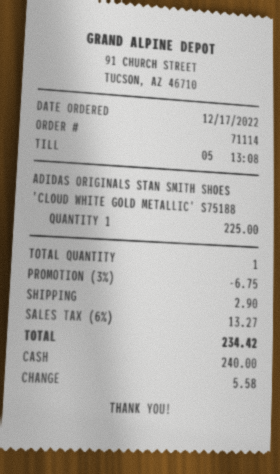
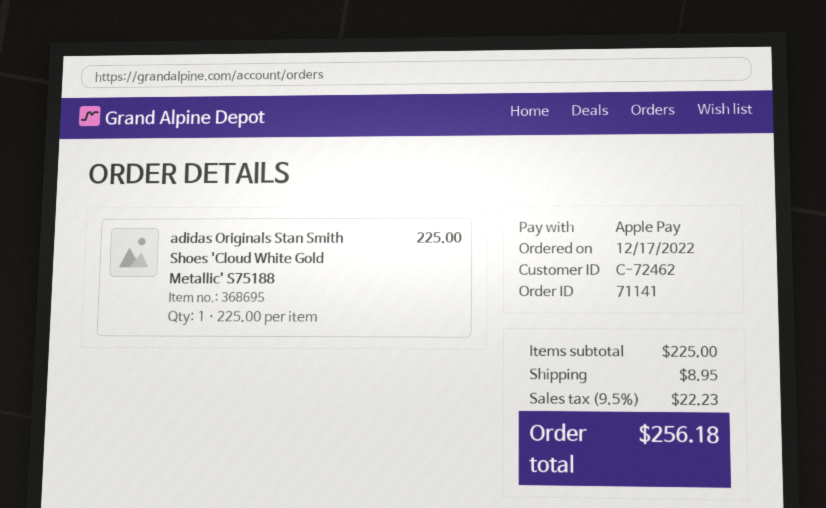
order number: 71114 -> 71141
payment method: cash -> Apple Pay
discount: 3% = 6.75 -> none
shipping: 2.90 -> 8.95
tax: 6% = 13.27 -> 9.5% = 22.23
total: 234.42 -> 256.18

